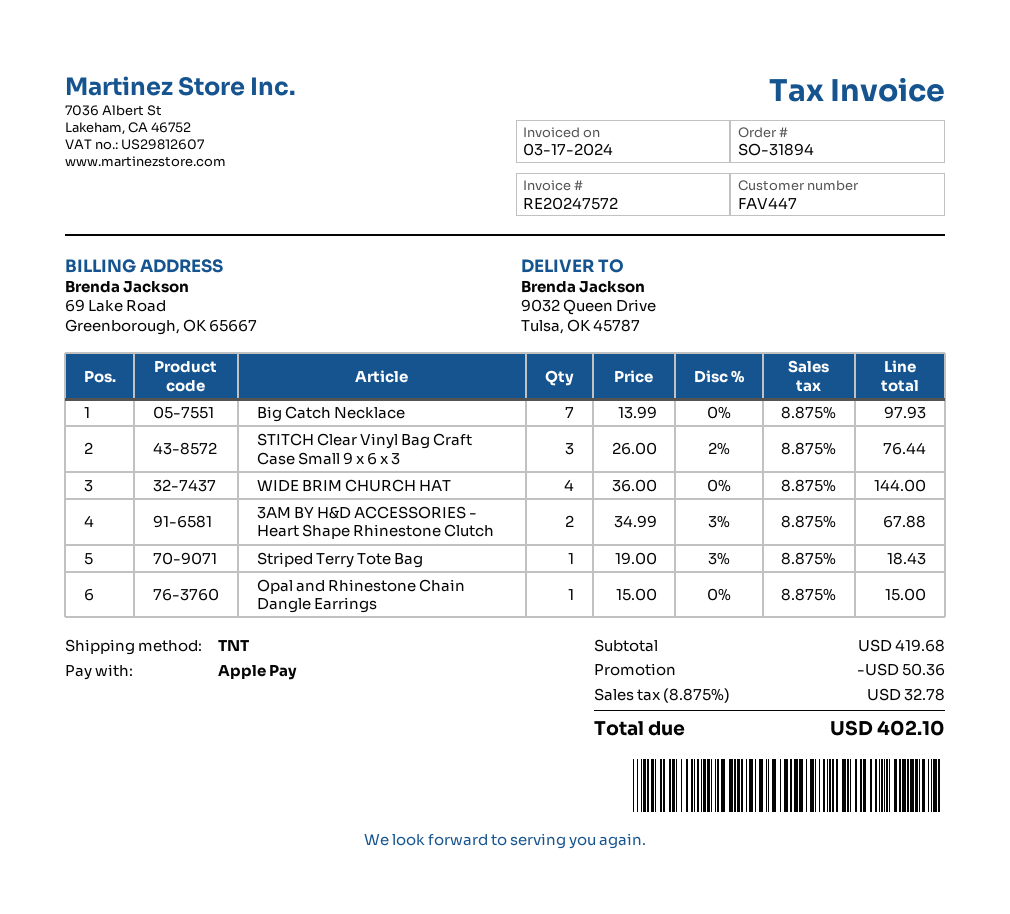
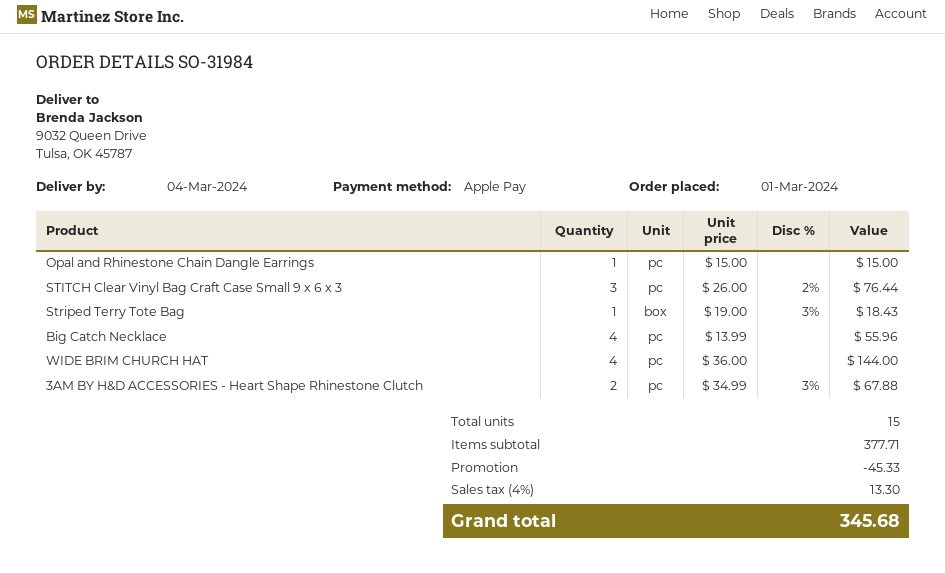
order number: SO-31894 -> SO-31984
Big Catch Necklace: 7 x 13.99 = 97.93 -> 4 x 13.99 = 55.96
subtotal: 419.68 -> 377.71
discount: 50.36 -> 45.33
tax: 8.875% = 32.78 -> 4% = 13.30
total: 402.10 -> 345.68

